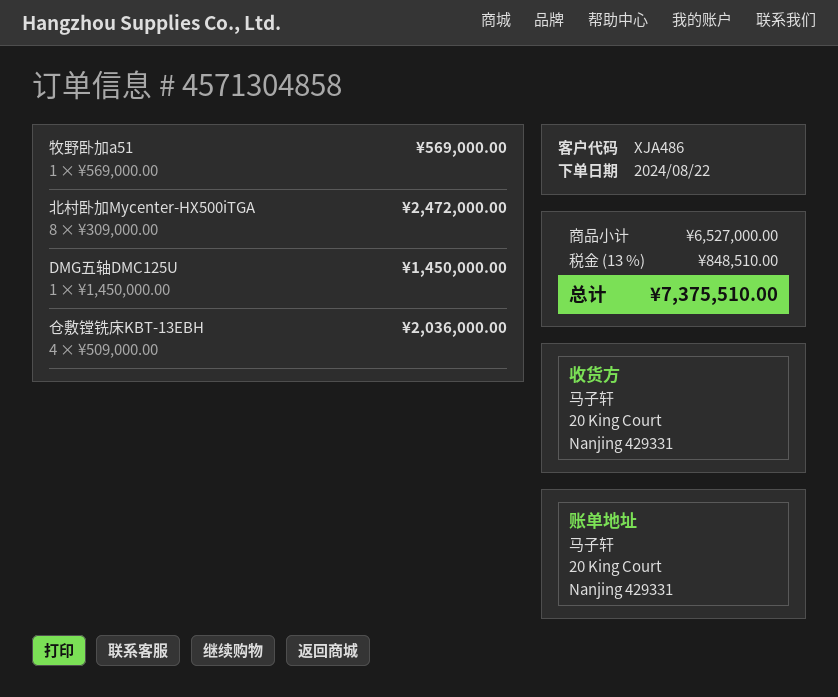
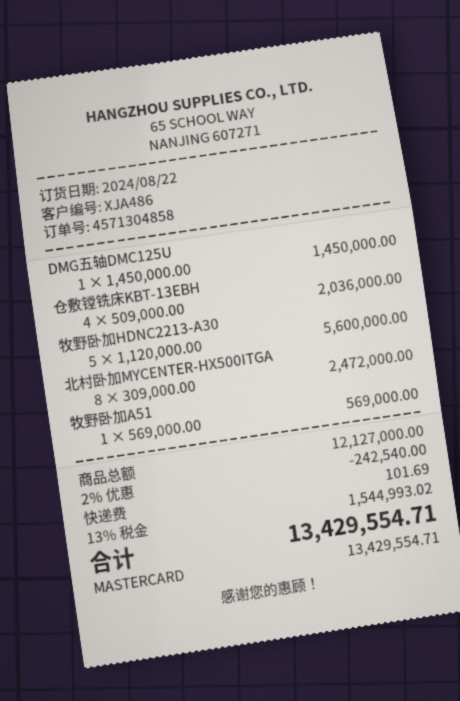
牧野卧加HDNC2213-A30: none -> 5 x 1120000.00 = 5600000.00
subtotal: 6527000.00 -> 12127000.00
discount: none -> 2% = 242540.00
shipping: none -> 101.69
tax: 13% = 848510.00 -> 13% = 1544993.02
total: 7375510.00 -> 13429554.71

